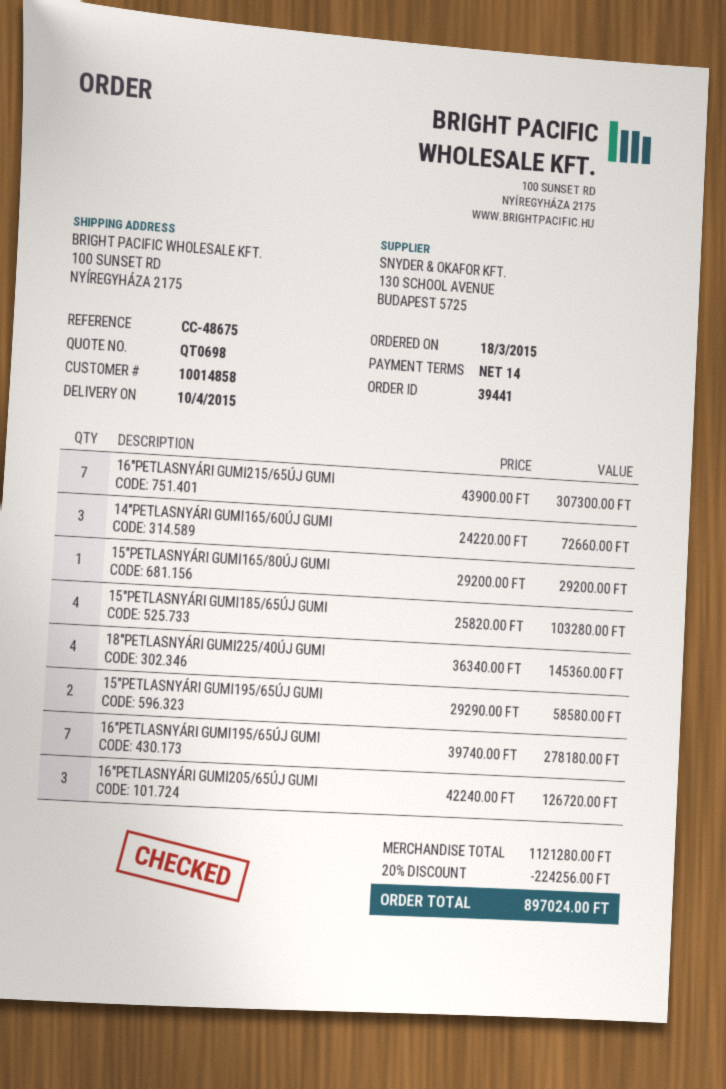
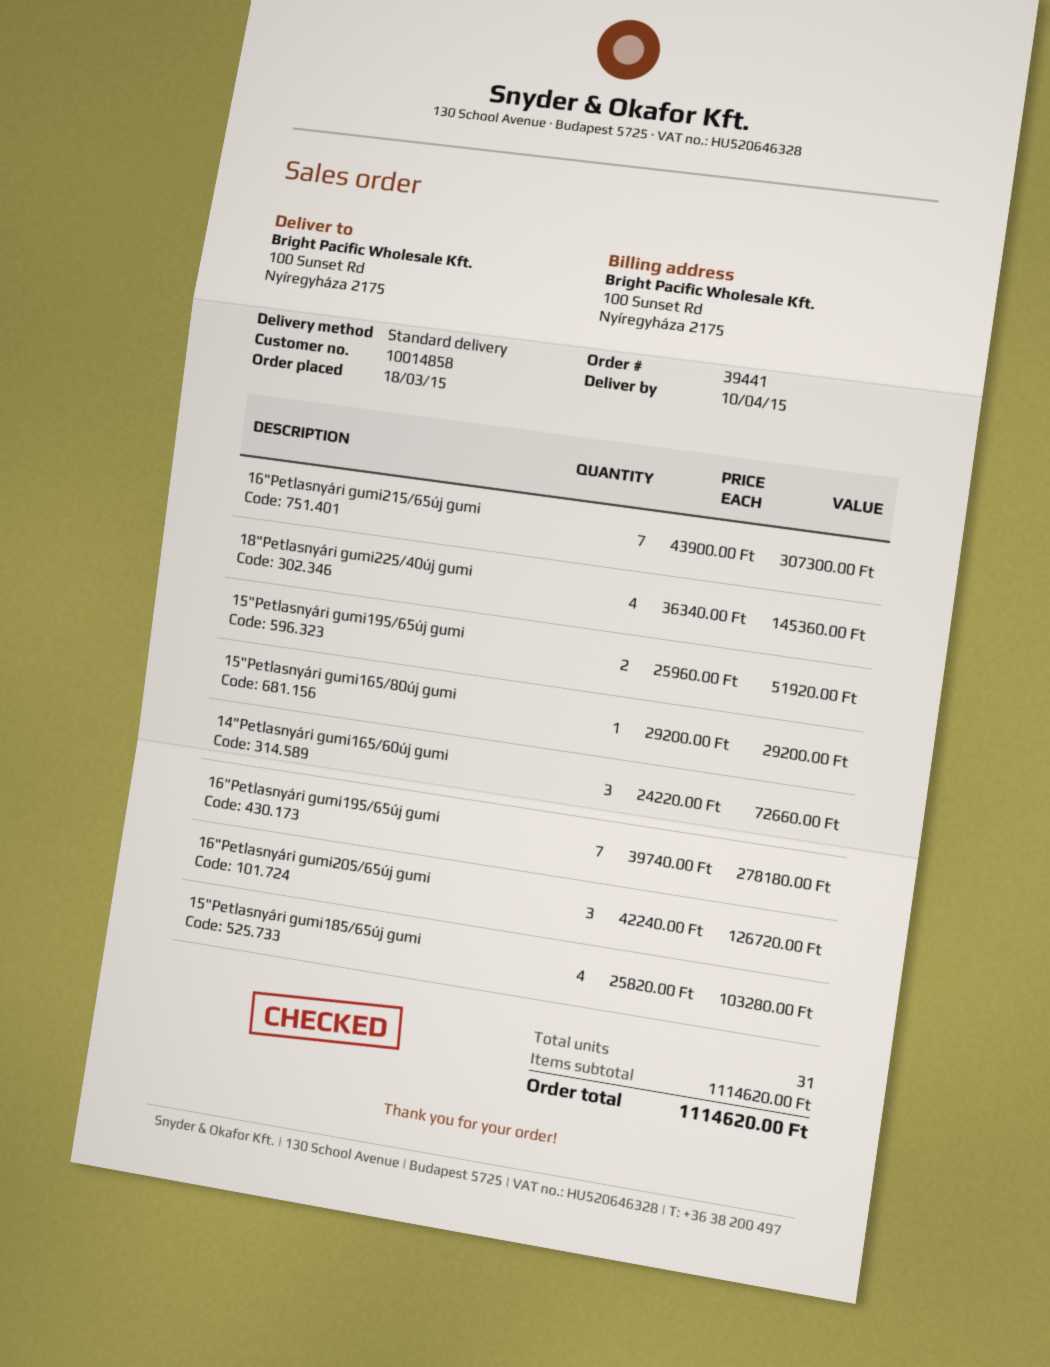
15"PETLASNYÁRI GUMI195/65ÚJ GUMI: 2 x 29290.00 = 58580.00 -> 2 x 25960.00 = 51920.00
subtotal: 1121280.00 -> 1114620.00
discount: 20% = 224256.00 -> none
total: 897024.00 -> 1114620.00

